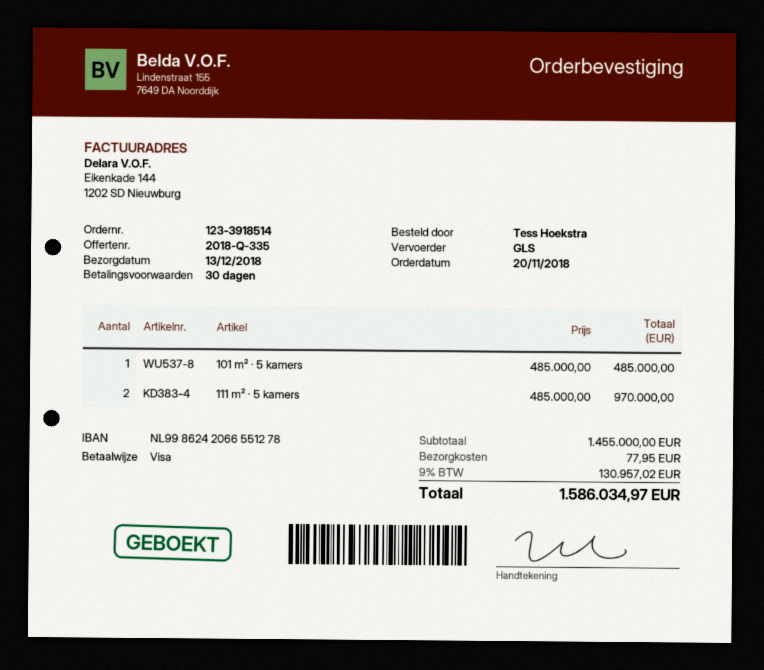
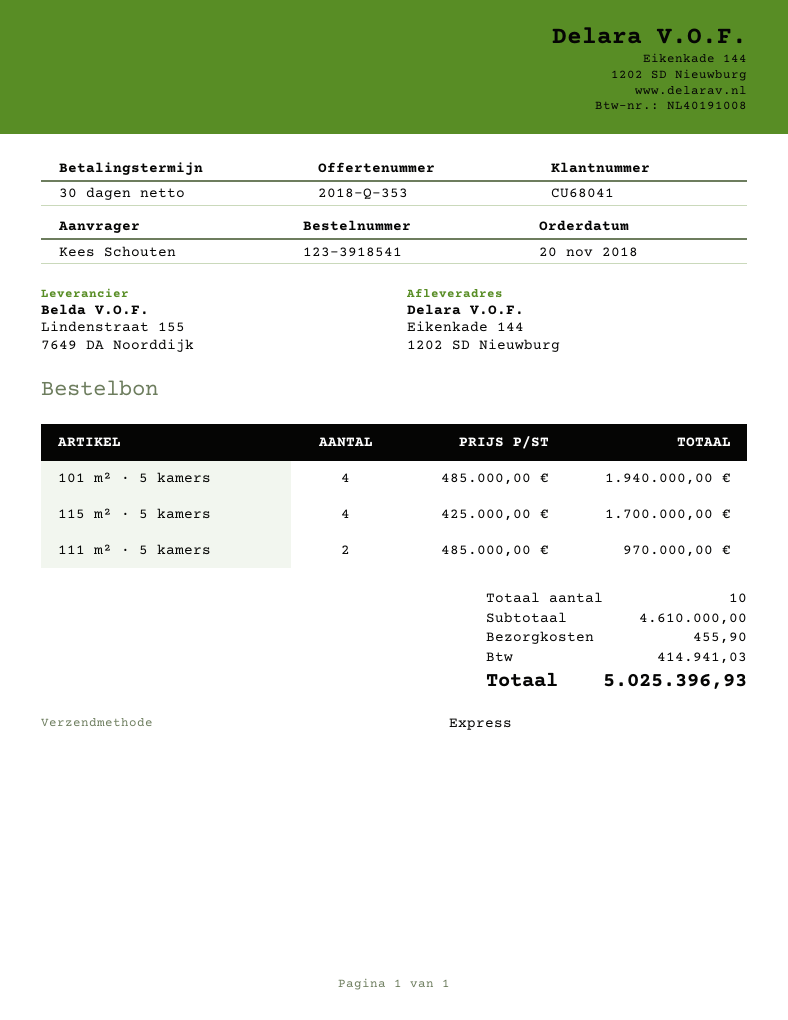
quote number: 2018-Q-335 -> 2018-Q-353
order number: 123-3918514 -> 123-3918541
ordered by: Tess Hoekstra -> Kees Schouten
shipping method: GLS -> express
101 m² · 5 kamers: 1 x 485000.00 = 485000.00 -> 4 x 485000.00 = 1940000.00
115 m² · 5 kamers: none -> 4 x 425000.00 = 1700000.00
subtotal: 1455000.00 -> 4610000.00
shipping: 77.95 -> 455.90
tax: 130957.02 -> 414941.03
total: 1586034.97 -> 5025396.93

